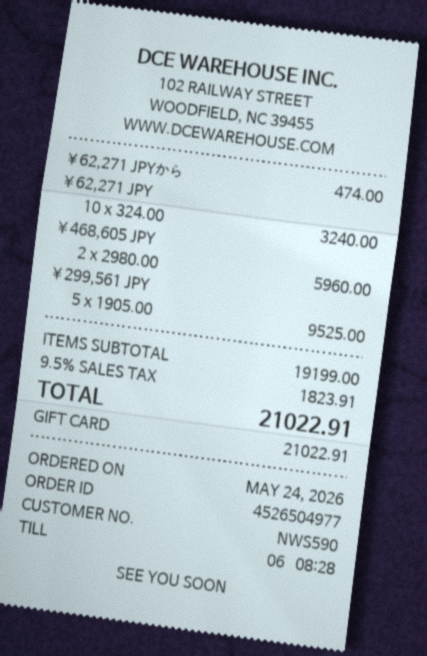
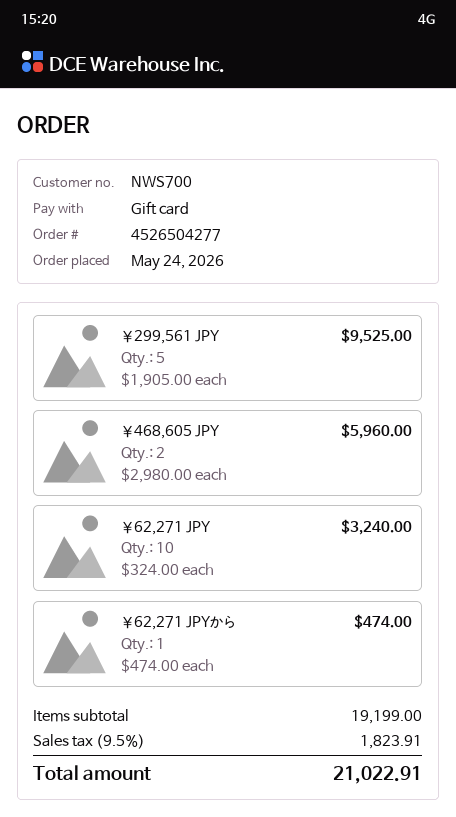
order number: 4526504977 -> 4526504277
customer number: NWS590 -> NWS700

